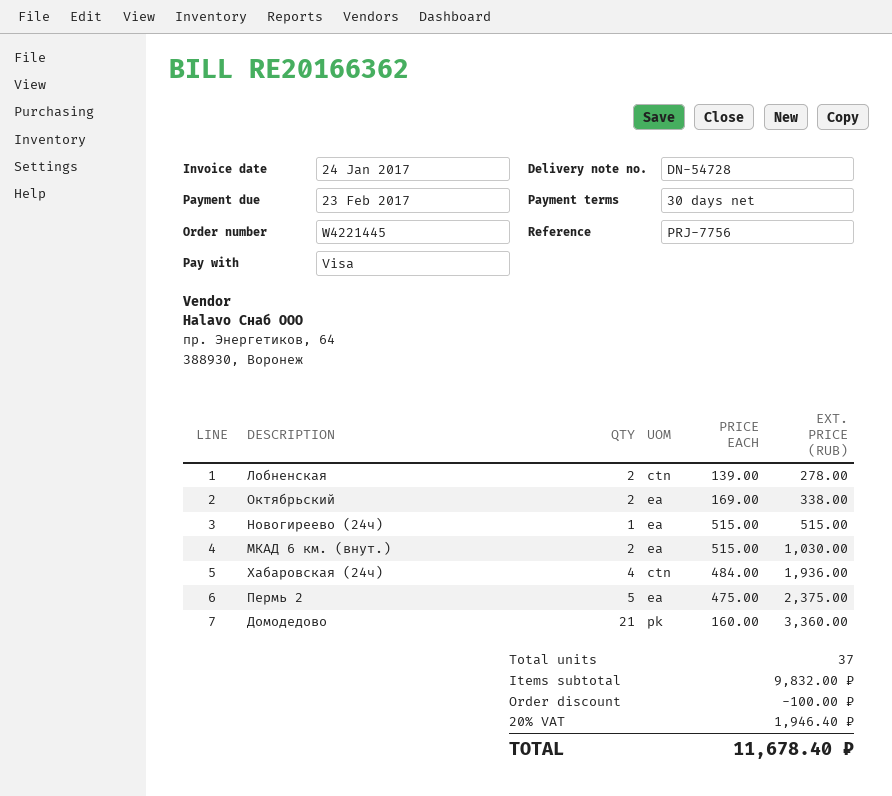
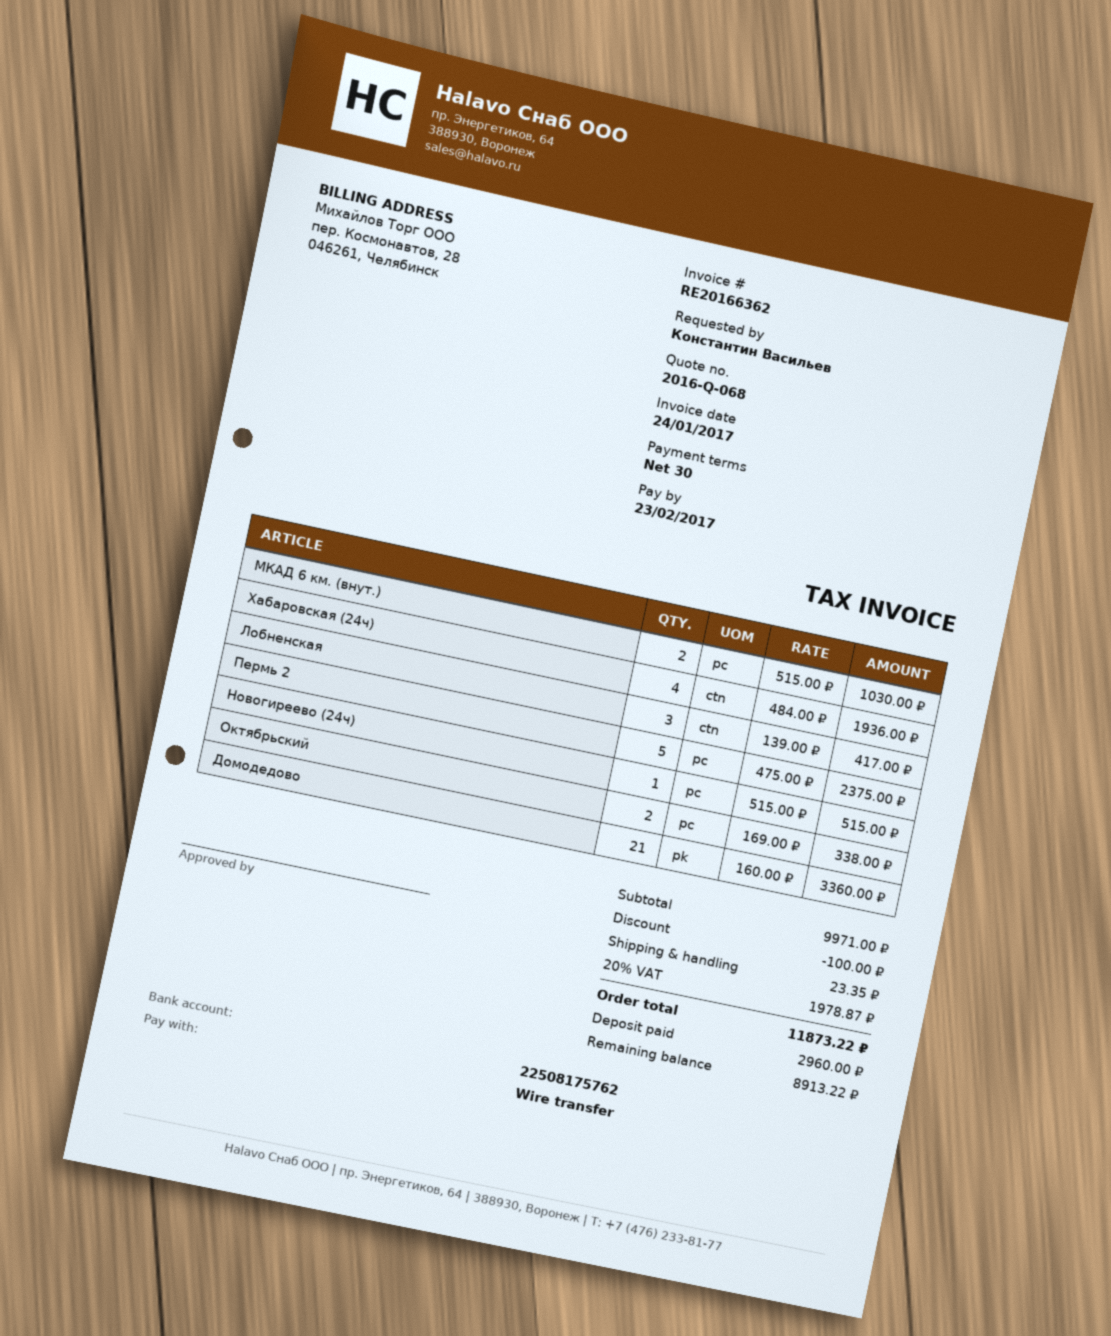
payment method: Visa -> bank transfer
Лобненская: 2 x 139.00 = 278.00 -> 3 x 139.00 = 417.00
subtotal: 9832.00 -> 9971.00
shipping: none -> 23.35
tax: 20% = 1946.40 -> 20% = 1978.87
total: 11678.40 -> 11873.22

